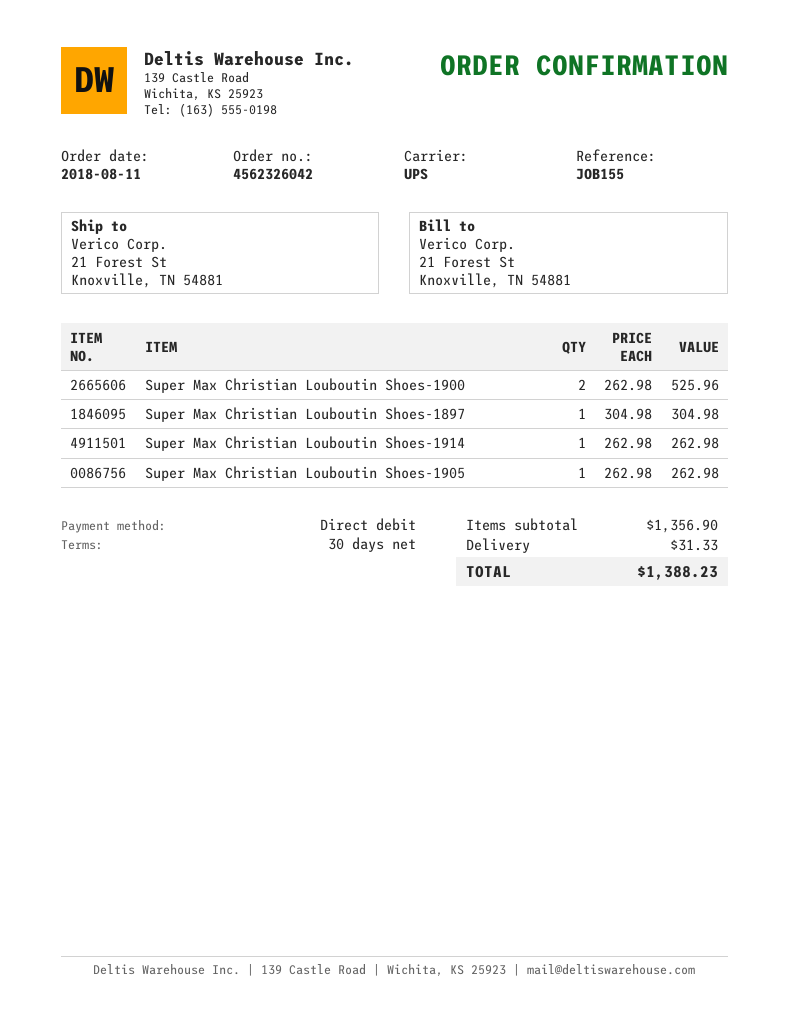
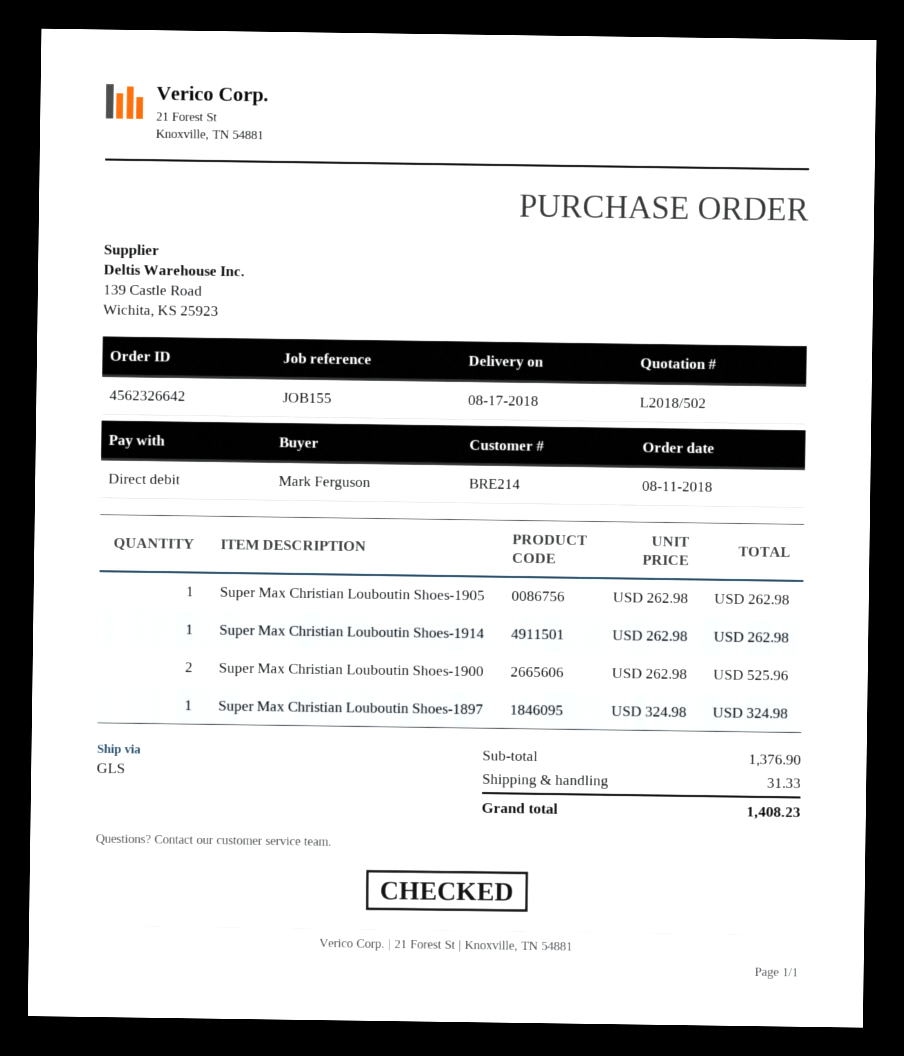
order number: 4562326042 -> 4562326642
shipping method: UPS -> GLS
Super Max Christian Louboutin Shoes-1897: 1 x 304.98 = 304.98 -> 1 x 324.98 = 324.98
subtotal: 1356.90 -> 1376.90
total: 1388.23 -> 1408.23

